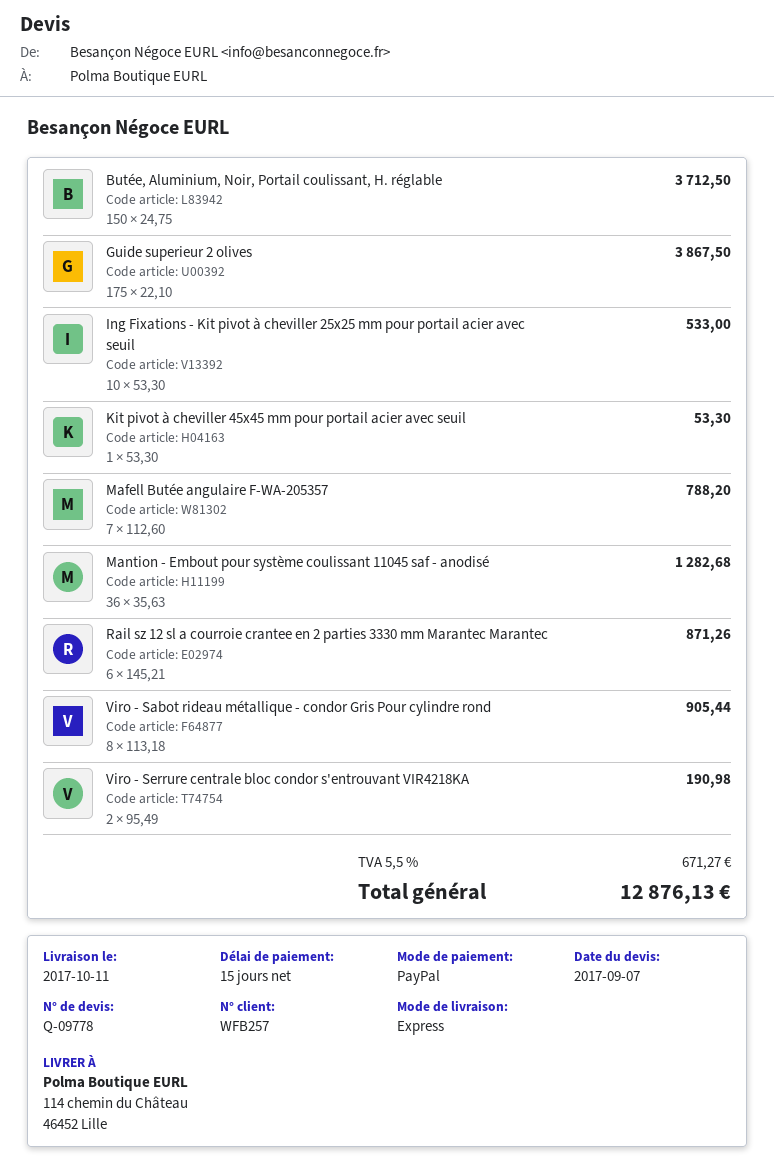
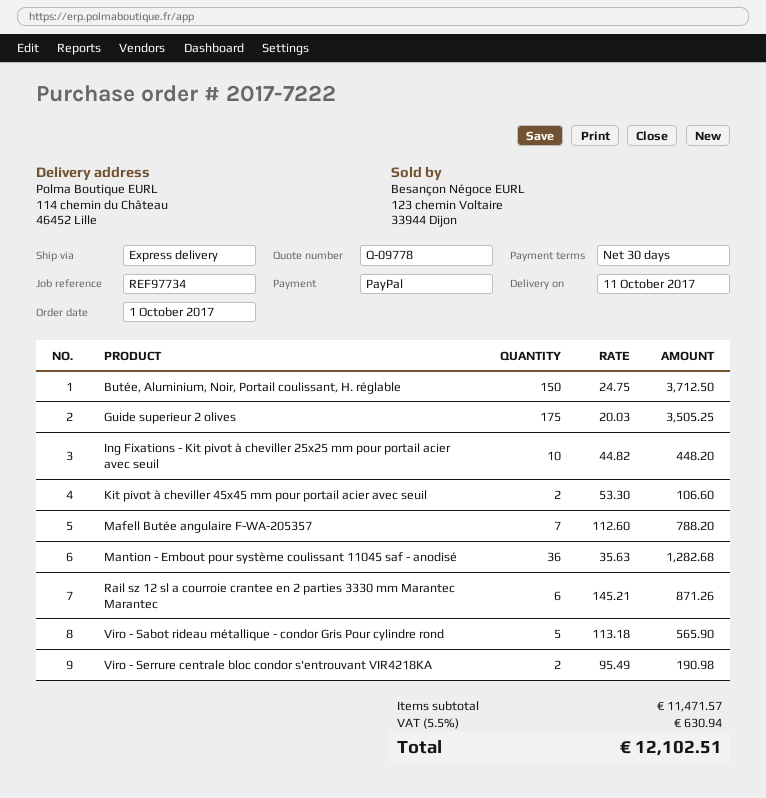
payment terms: 15 days -> 30 days
Guide superieur 2 olives: 175 x 22.10 = 3867.50 -> 175 x 20.03 = 3505.25
Ing Fixations - Kit pivot à cheviller 25x25 mm pour portail acier avec seuil: 10 x 53.30 = 533.00 -> 10 x 44.82 = 448.20
Kit pivot à cheviller 45x45 mm pour portail acier avec seuil: 1 x 53.30 = 53.30 -> 2 x 53.30 = 106.60
Viro - Sabot rideau métallique - condor Gris Pour cylindre rond: 8 x 113.18 = 905.44 -> 5 x 113.18 = 565.90
tax: 5.5% = 671.27 -> 5.5% = 630.94
total: 12876.13 -> 12102.51

